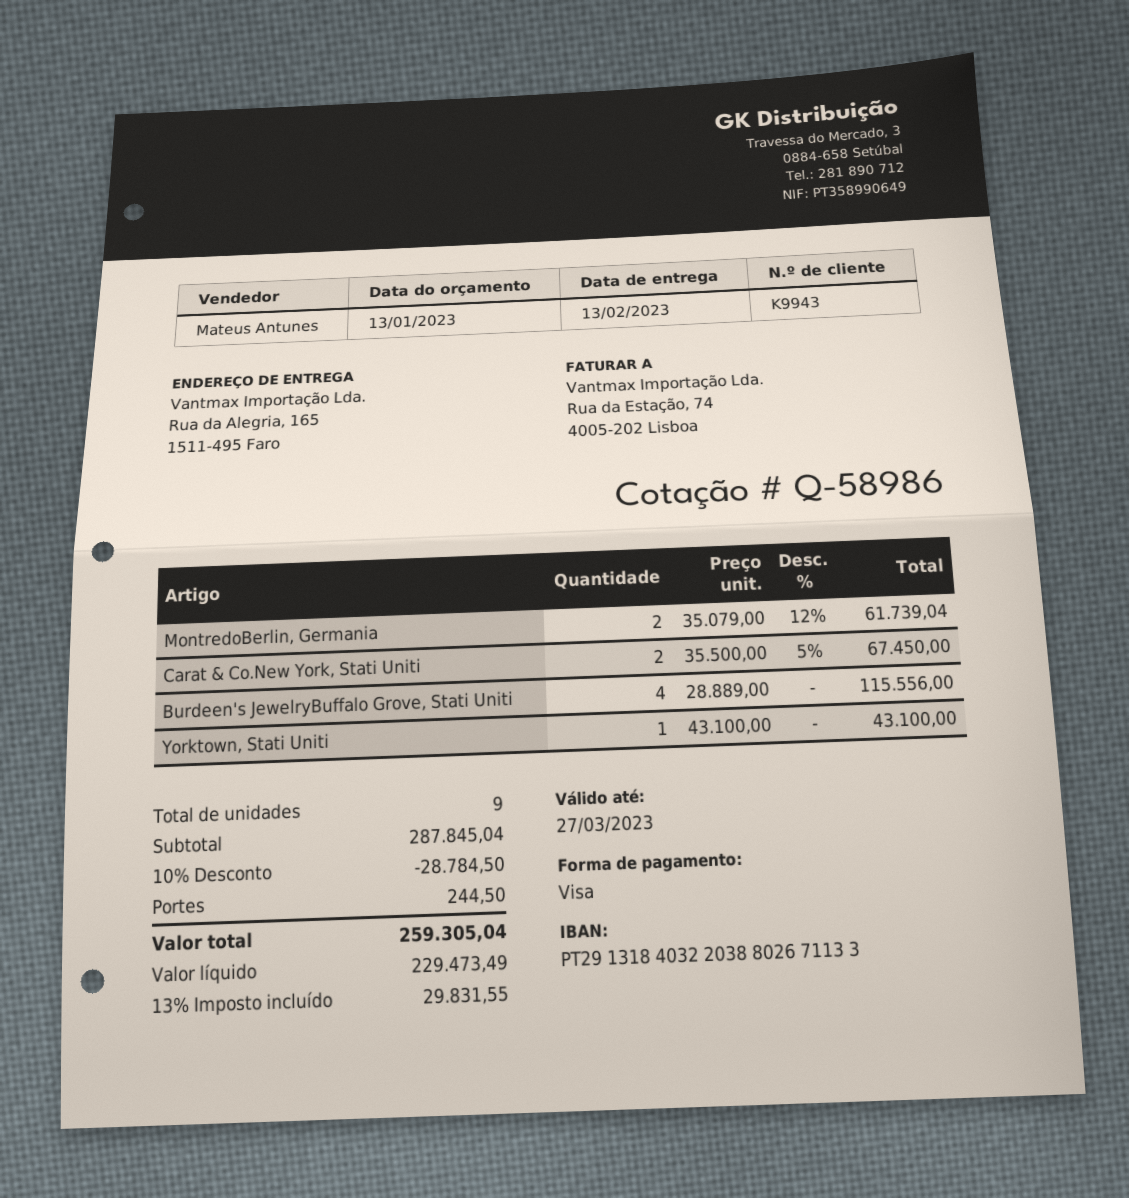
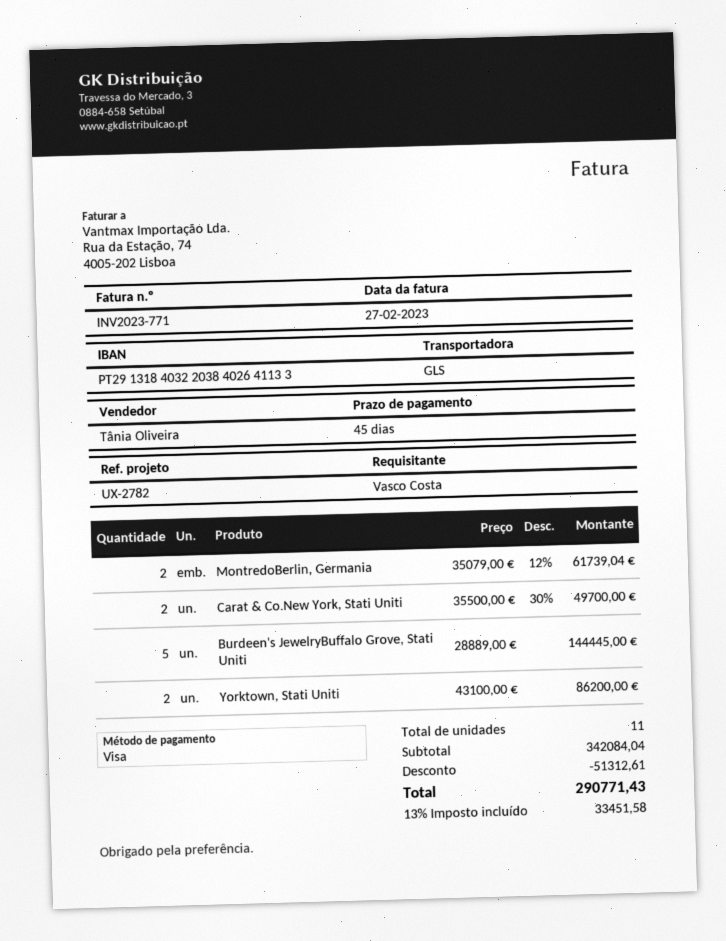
sales rep: Mateus Antunes -> Tânia Oliveira
bank account: PT29131840322038802671133 -> PT29131840322038402641133
Carat & Co.New York, Stati Uniti: 2 x 35500.00 - 5% = 67450.00 -> 2 x 35500.00 - 30% = 49700.00
Burdeen's JewelryBuffalo Grove, Stati Uniti: 4 x 28889.00 = 115556.00 -> 5 x 28889.00 = 144445.00
Yorktown, Stati Uniti: 1 x 43100.00 = 43100.00 -> 2 x 43100.00 = 86200.00
total quantity: 9 -> 11
subtotal: 287845.04 -> 342084.04
discount: 28784.50 -> 51312.61
shipping: 244.50 -> none
tax: 13% = 29831.55 -> 13% = 33451.58
total: 259305.04 -> 290771.43

